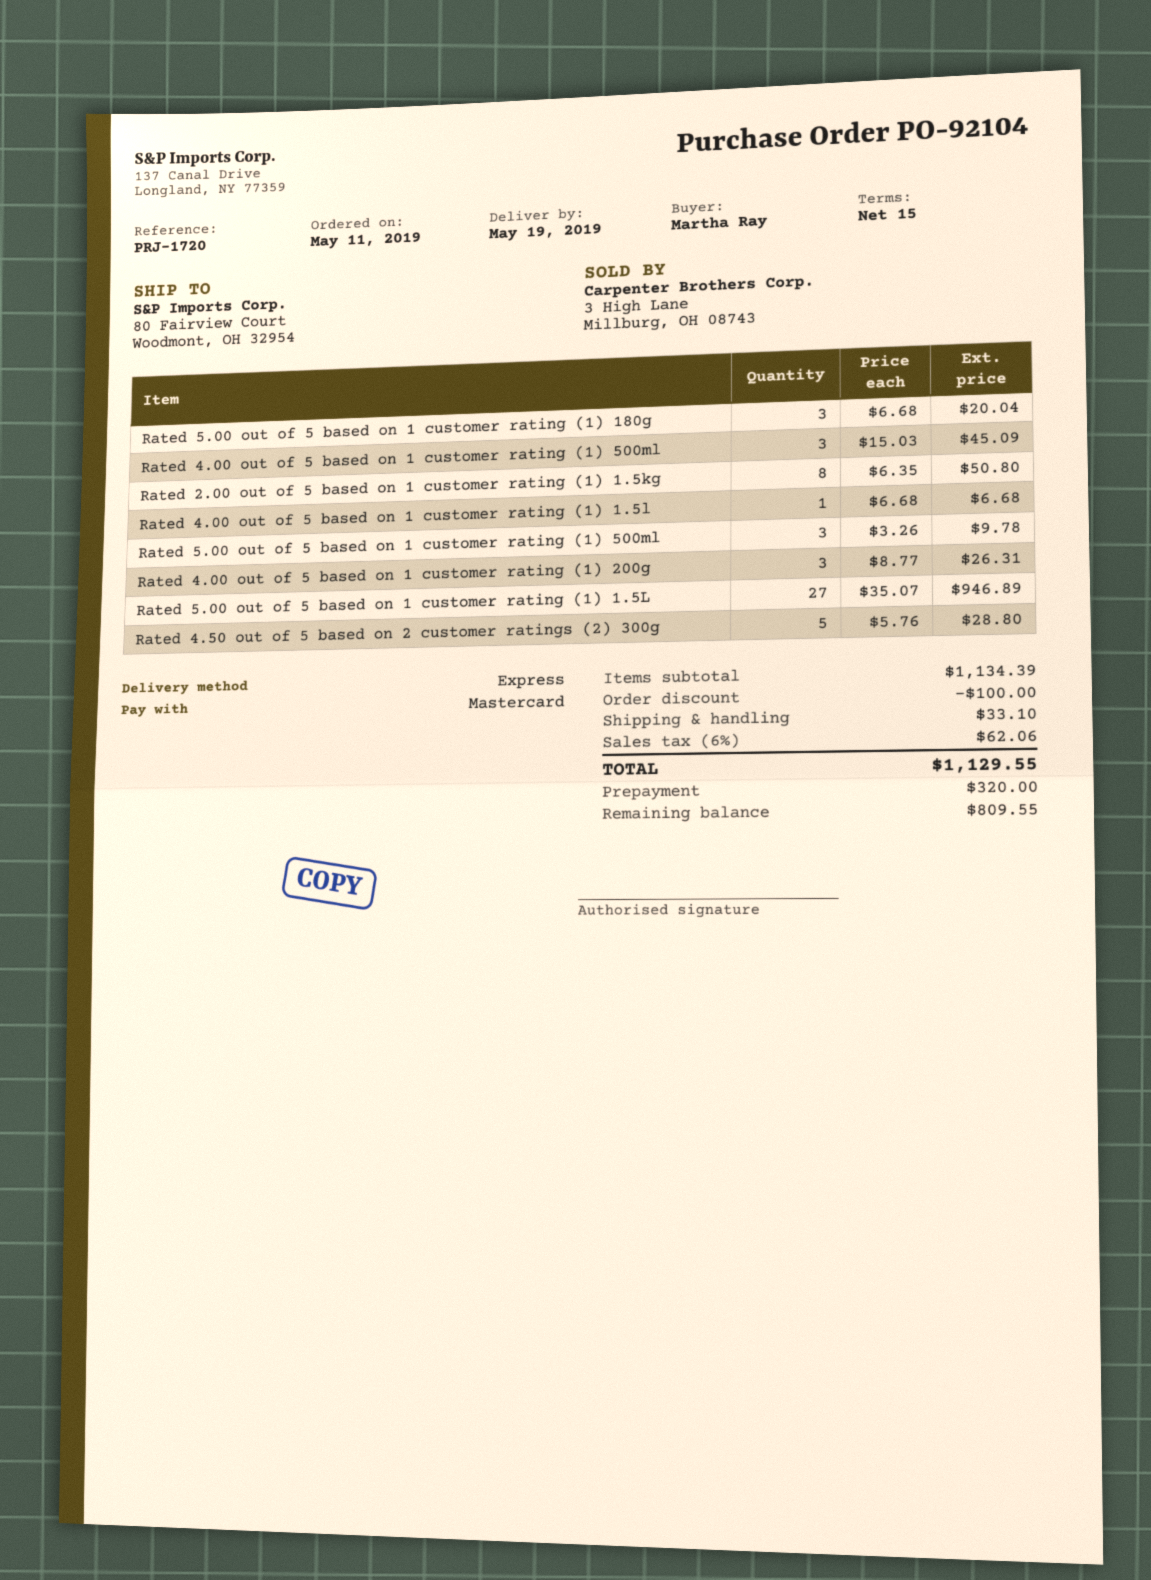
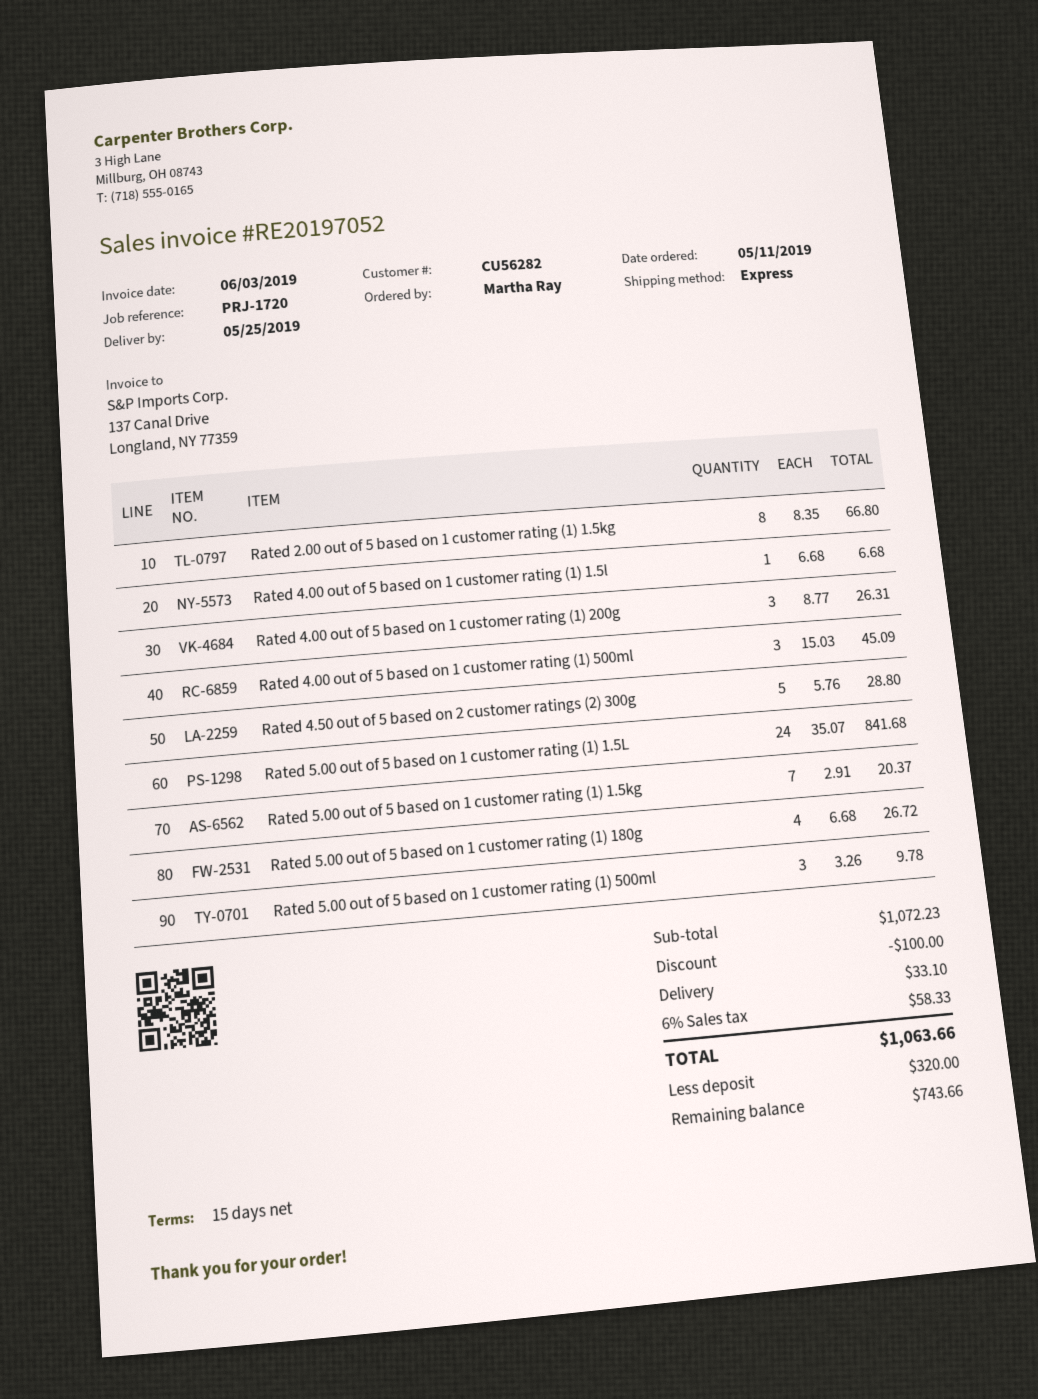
delivery date: 2019-05-19 -> 2019-05-25
Rated 5.00 out of 5 based on 1 customer rating (1) 180g: 3 x 6.68 = 20.04 -> 4 x 6.68 = 26.72
Rated 2.00 out of 5 based on 1 customer rating (1) 1.5kg: 8 x 6.35 = 50.80 -> 8 x 8.35 = 66.80
Rated 5.00 out of 5 based on 1 customer rating (1) 1.5L: 27 x 35.07 = 946.89 -> 24 x 35.07 = 841.68
Rated 5.00 out of 5 based on 1 customer rating (1) 1.5kg: none -> 7 x 2.91 = 20.37
subtotal: 1134.39 -> 1072.23
tax: 6% = 62.06 -> 6% = 58.33
total: 1129.55 -> 1063.66
balance: 809.55 -> 743.66

